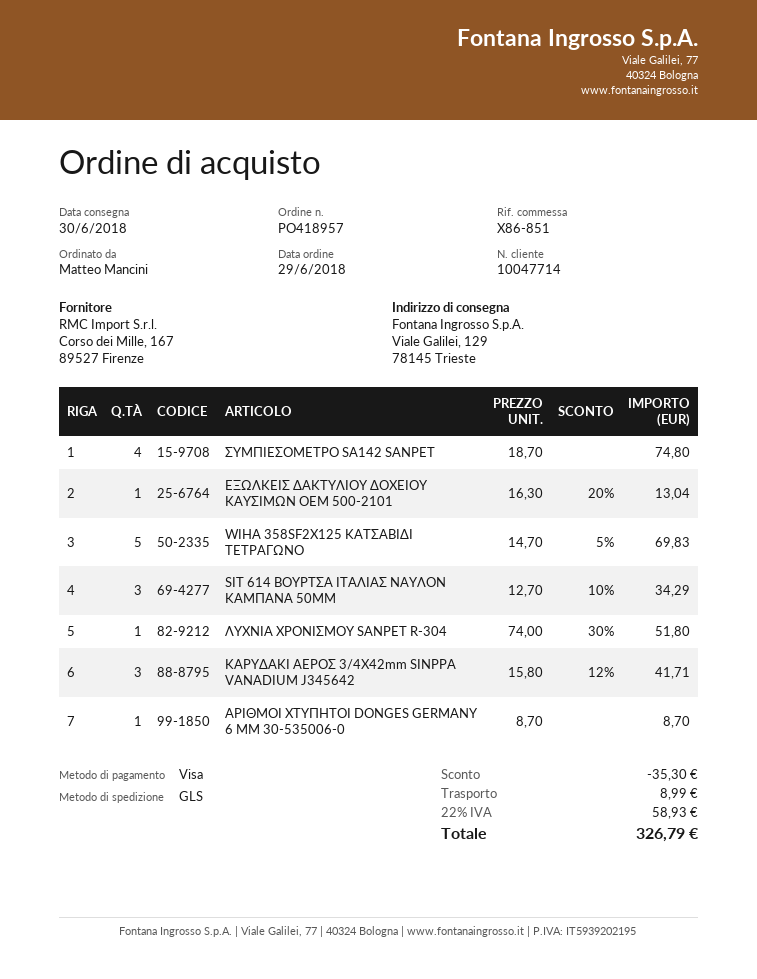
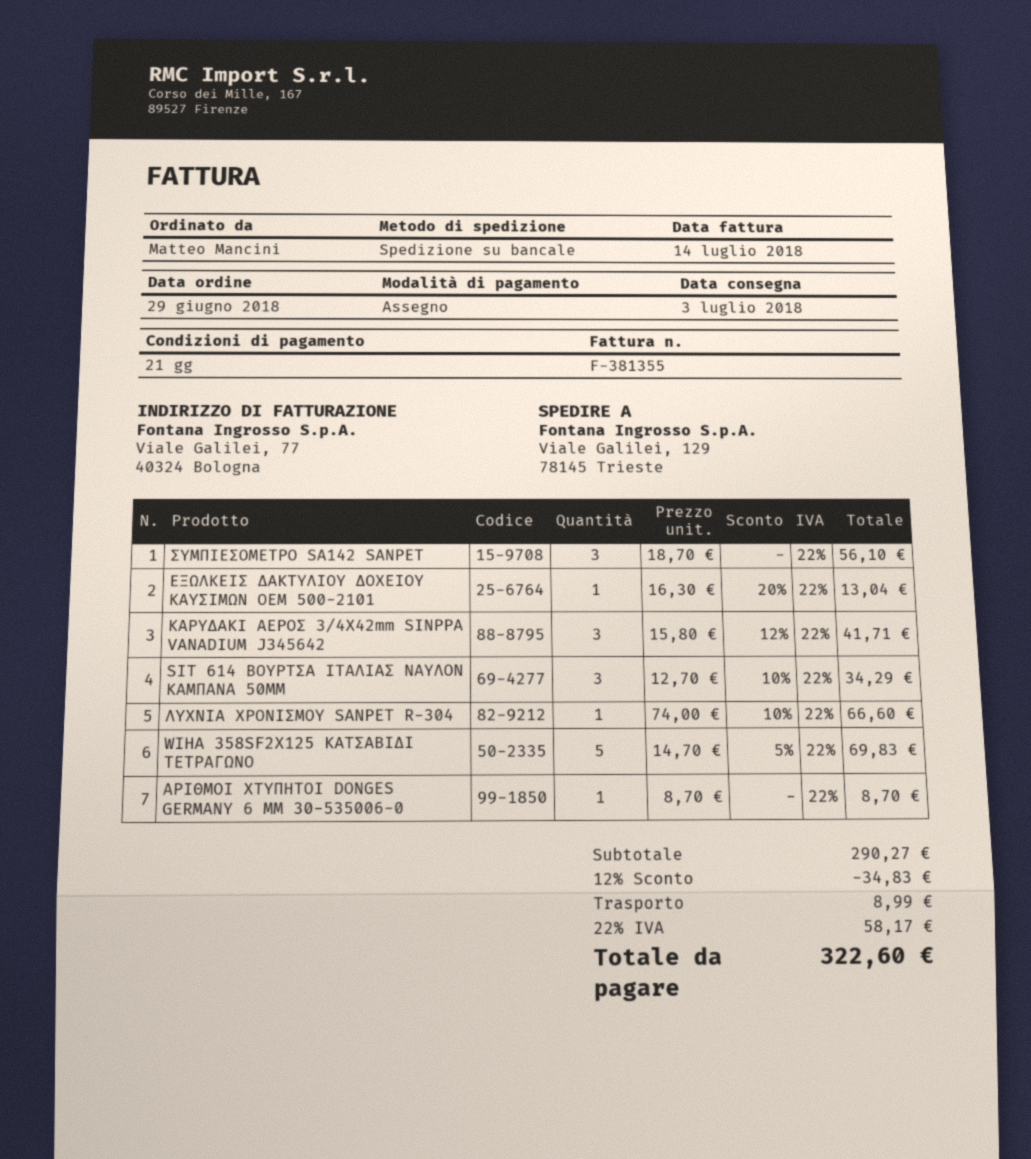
delivery date: 2018-06-30 -> 2018-07-03
payment method: Visa -> cheque
shipping method: GLS -> pallet freight
ΣΥΜΠΙΕΣΟΜΕΤΡΟ SA142 SANPET: 4 x 18.70 = 74.80 -> 3 x 18.70 = 56.10
ΛΥΧΝΙΑ ΧΡΟΝΙΣΜΟΥ SANPET R-304: 1 x 74.00 - 30% = 51.80 -> 1 x 74.00 - 10% = 66.60
discount: 35.30 -> 34.83
tax: 22% = 58.93 -> 22% = 58.17
total: 326.79 -> 322.60

